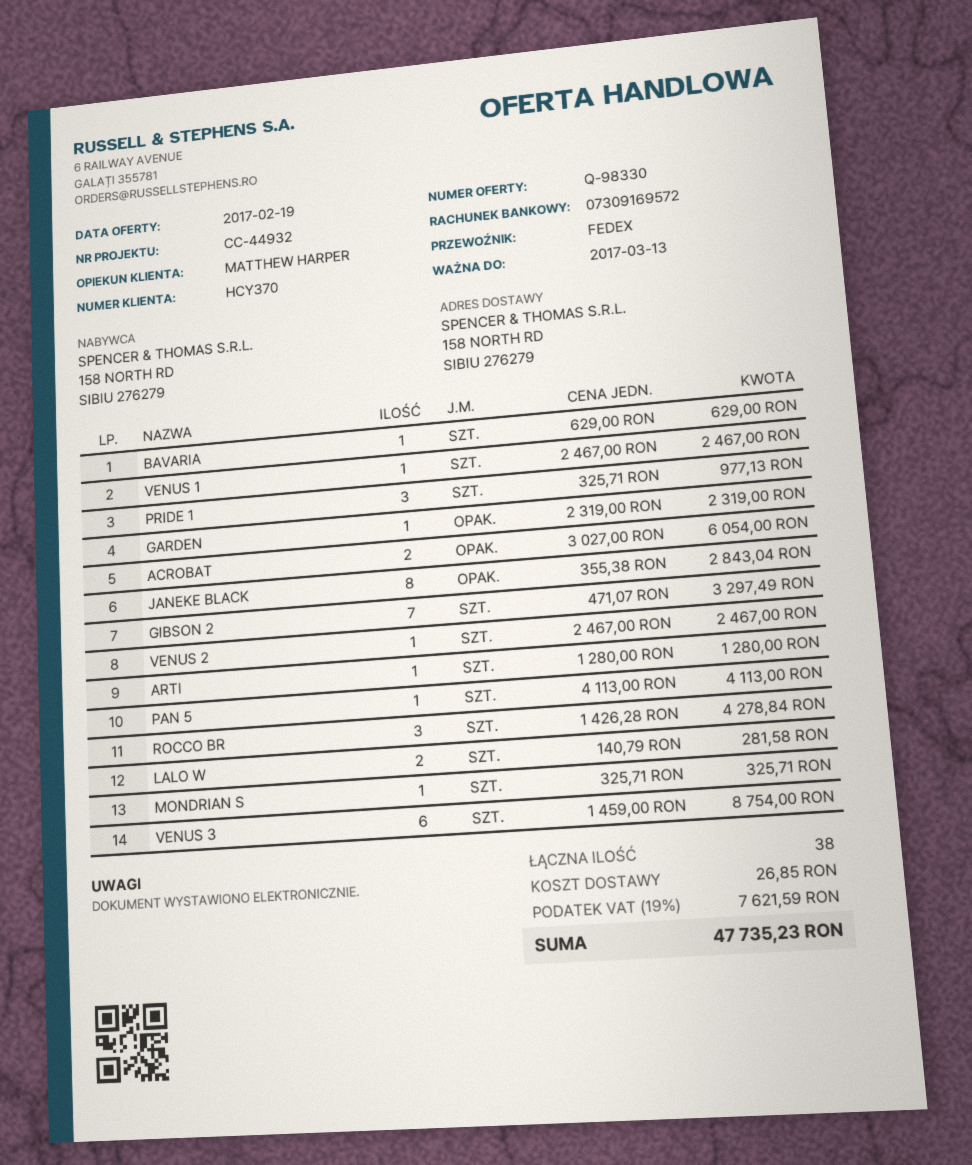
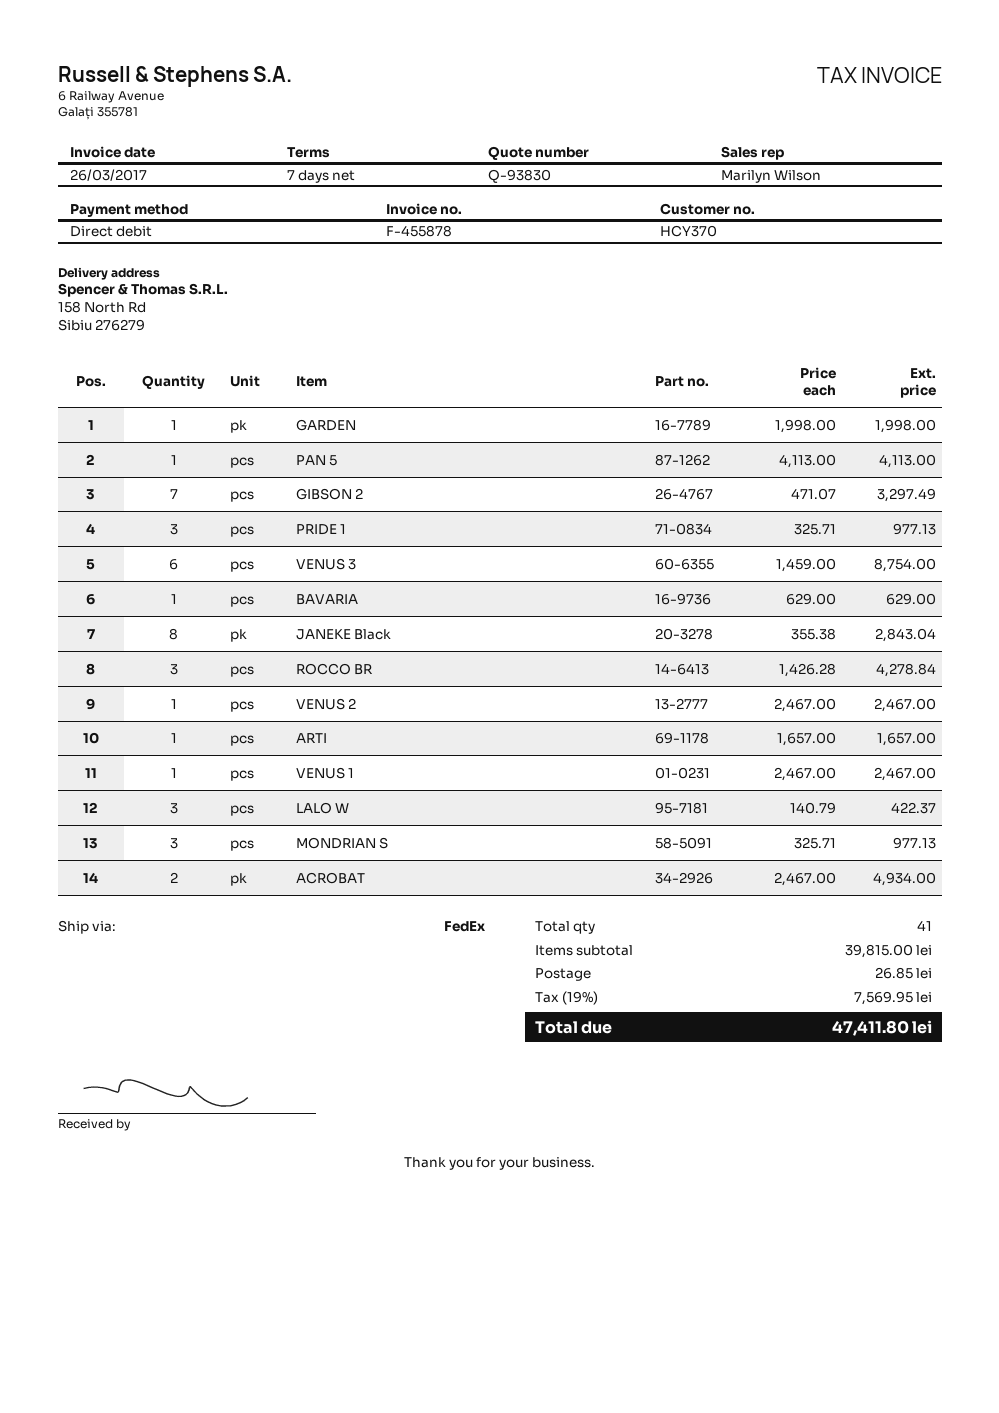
quote number: Q-98330 -> Q-93830
sales rep: MATTHEW HARPER -> Marilyn Wilson
GARDEN: 1 x 2319.00 = 2319.00 -> 1 x 1998.00 = 1998.00
ACROBAT: 2 x 3027.00 = 6054.00 -> 2 x 2467.00 = 4934.00
ARTI: 1 x 1280.00 = 1280.00 -> 1 x 1657.00 = 1657.00
LALO W: 2 x 140.79 = 281.58 -> 3 x 140.79 = 422.37
MONDRIAN S: 1 x 325.71 = 325.71 -> 3 x 325.71 = 977.13
total quantity: 38 -> 41
tax: 19% = 7621.59 -> 19% = 7569.95
total: 47735.23 -> 47411.80

